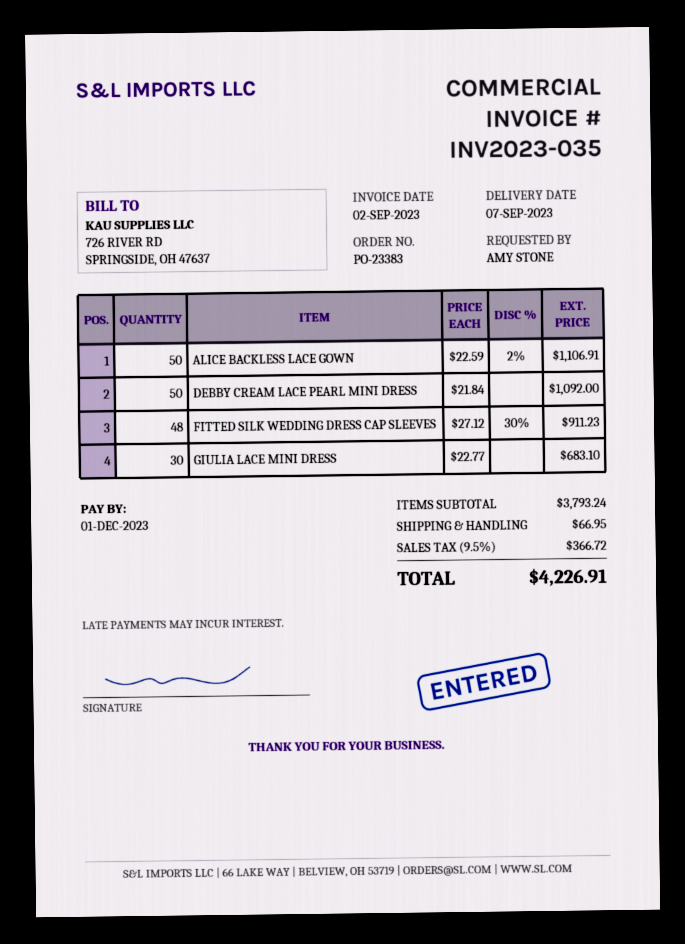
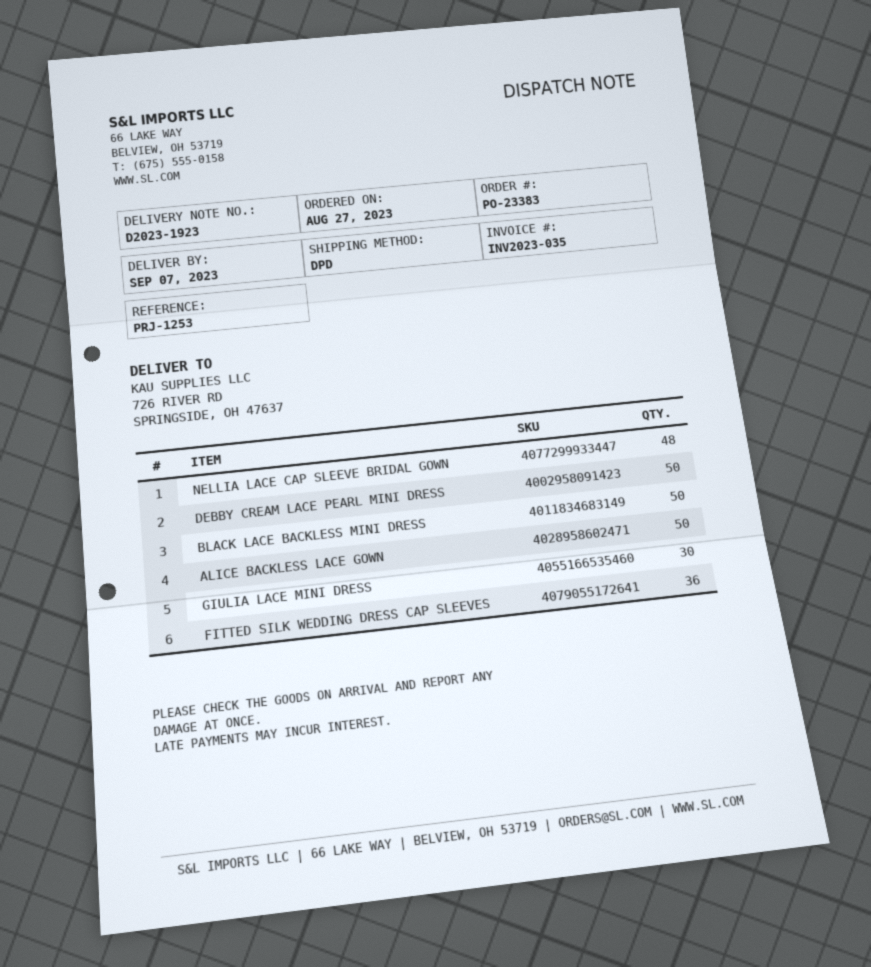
FITTED SILK WEDDING DRESS CAP SLEEVES: 48 -> 36
NELLIA LACE CAP SLEEVE BRIDAL GOWN: none -> 48
BLACK LACE BACKLESS MINI DRESS: none -> 50

